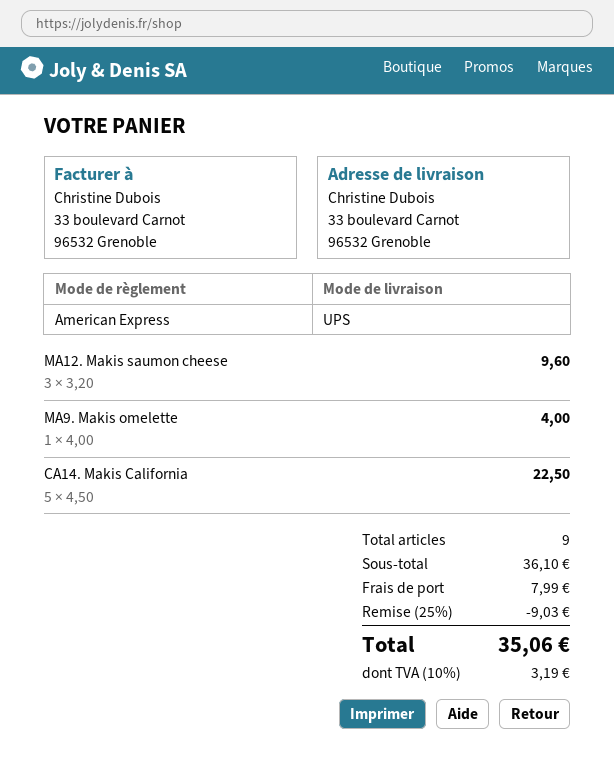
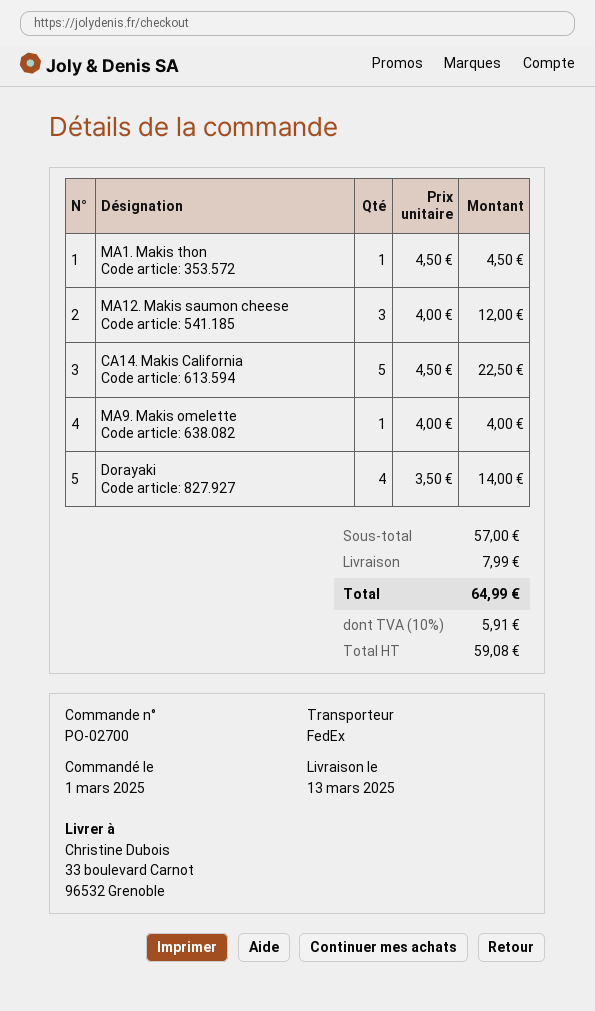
shipping method: UPS -> FedEx
MA12. Makis saumon cheese: 3 x 3.20 = 9.60 -> 3 x 4.00 = 12.00
MA1. Makis thon: none -> 1 x 4.50 = 4.50
Dorayaki: none -> 4 x 3.50 = 14.00
subtotal: 36.10 -> 57.00
discount: 25% = 9.03 -> none
tax: 10% = 3.19 -> 10% = 5.91
total: 35.06 -> 64.99

